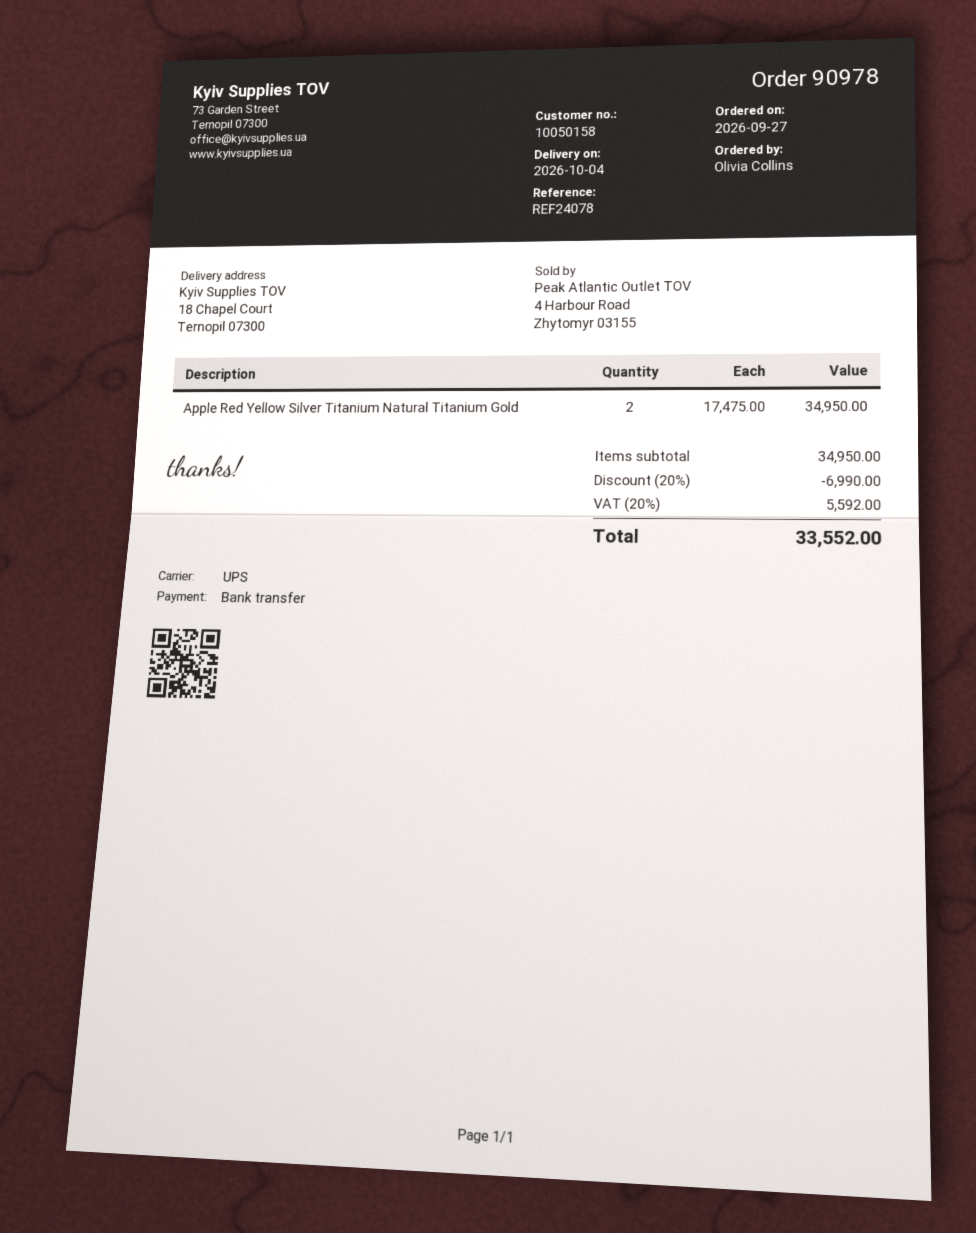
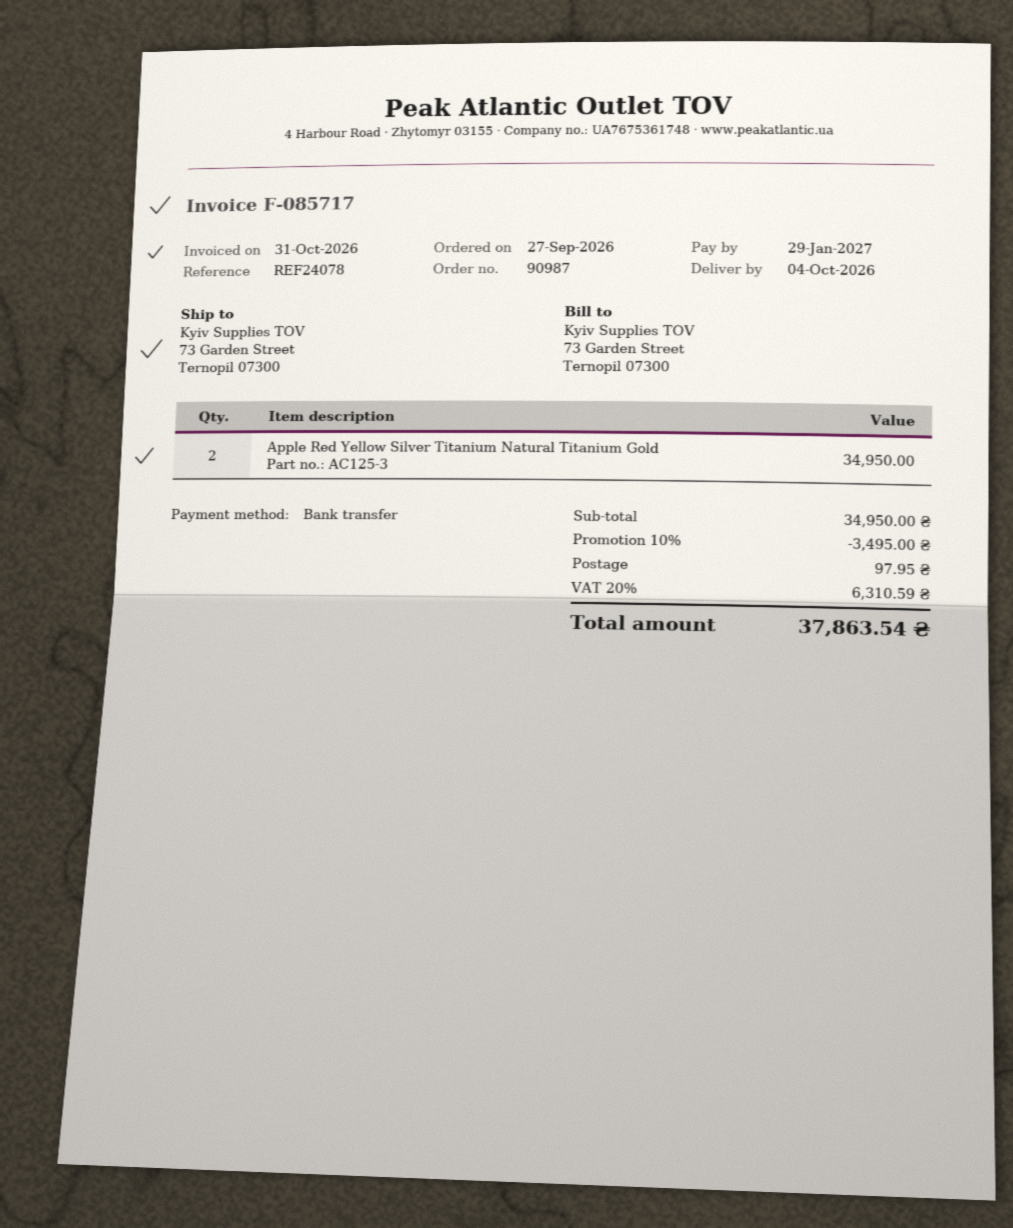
order number: 90978 -> 90987
ship to: 18 Chapel Court, Ternopil 07300 -> 73 Garden Street, Ternopil 07300
discount: 20% = 6990.00 -> 10% = 3495.00
shipping: none -> 97.95
tax: 20% = 5592.00 -> 20% = 6310.59
total: 33552.00 -> 37863.54

